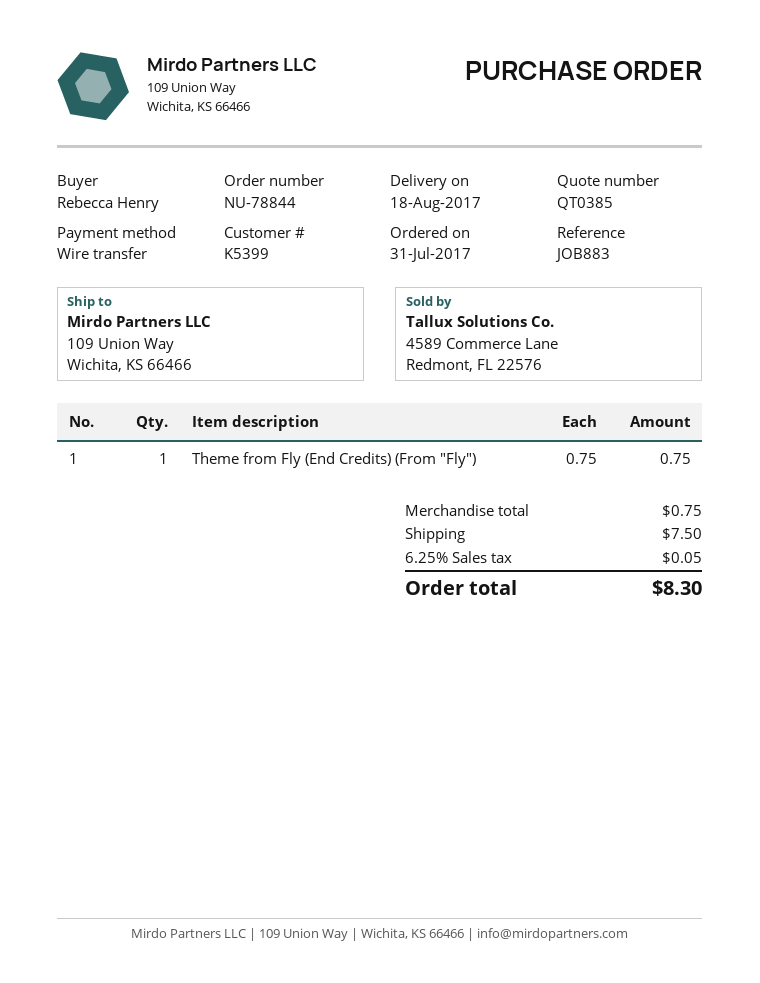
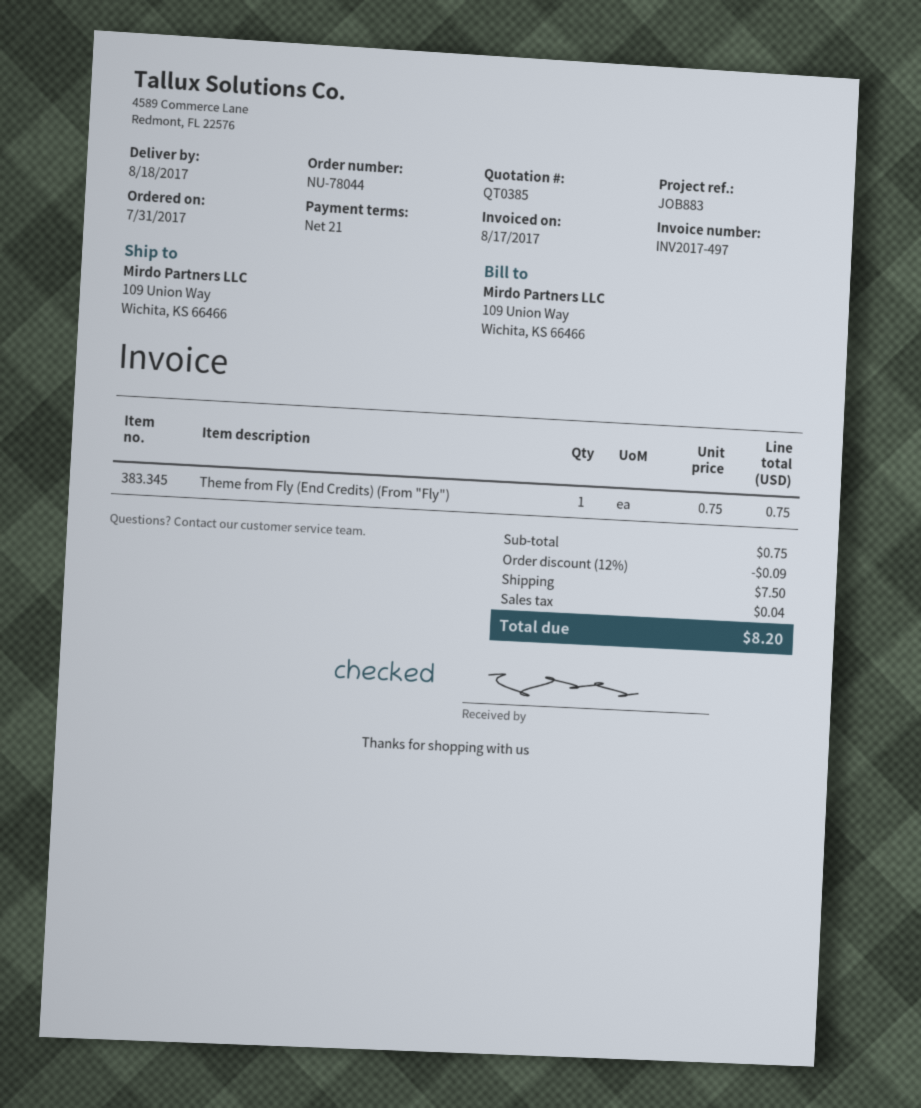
order number: NU-78844 -> NU-78044
discount: none -> 12% = 0.09
tax: 0.05 -> 0.04
total: 8.30 -> 8.20

